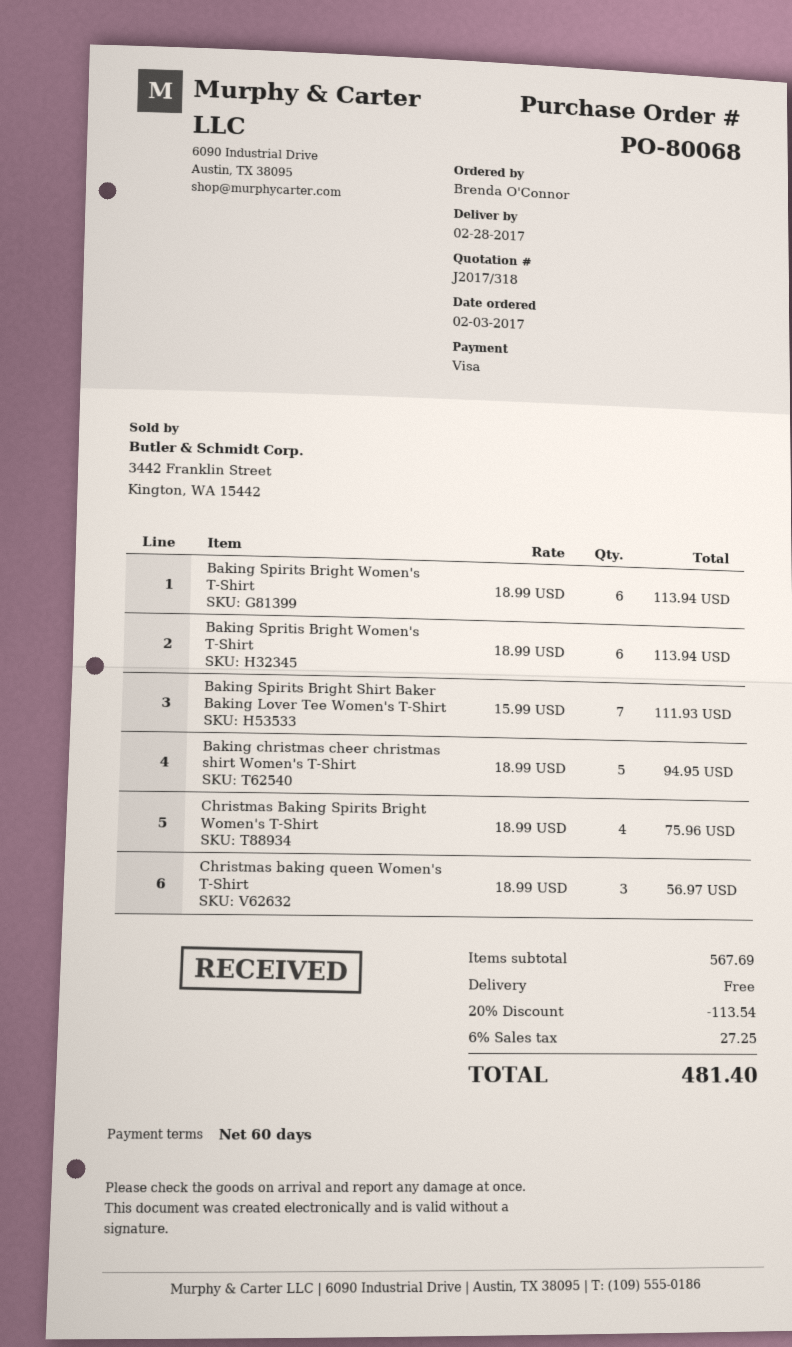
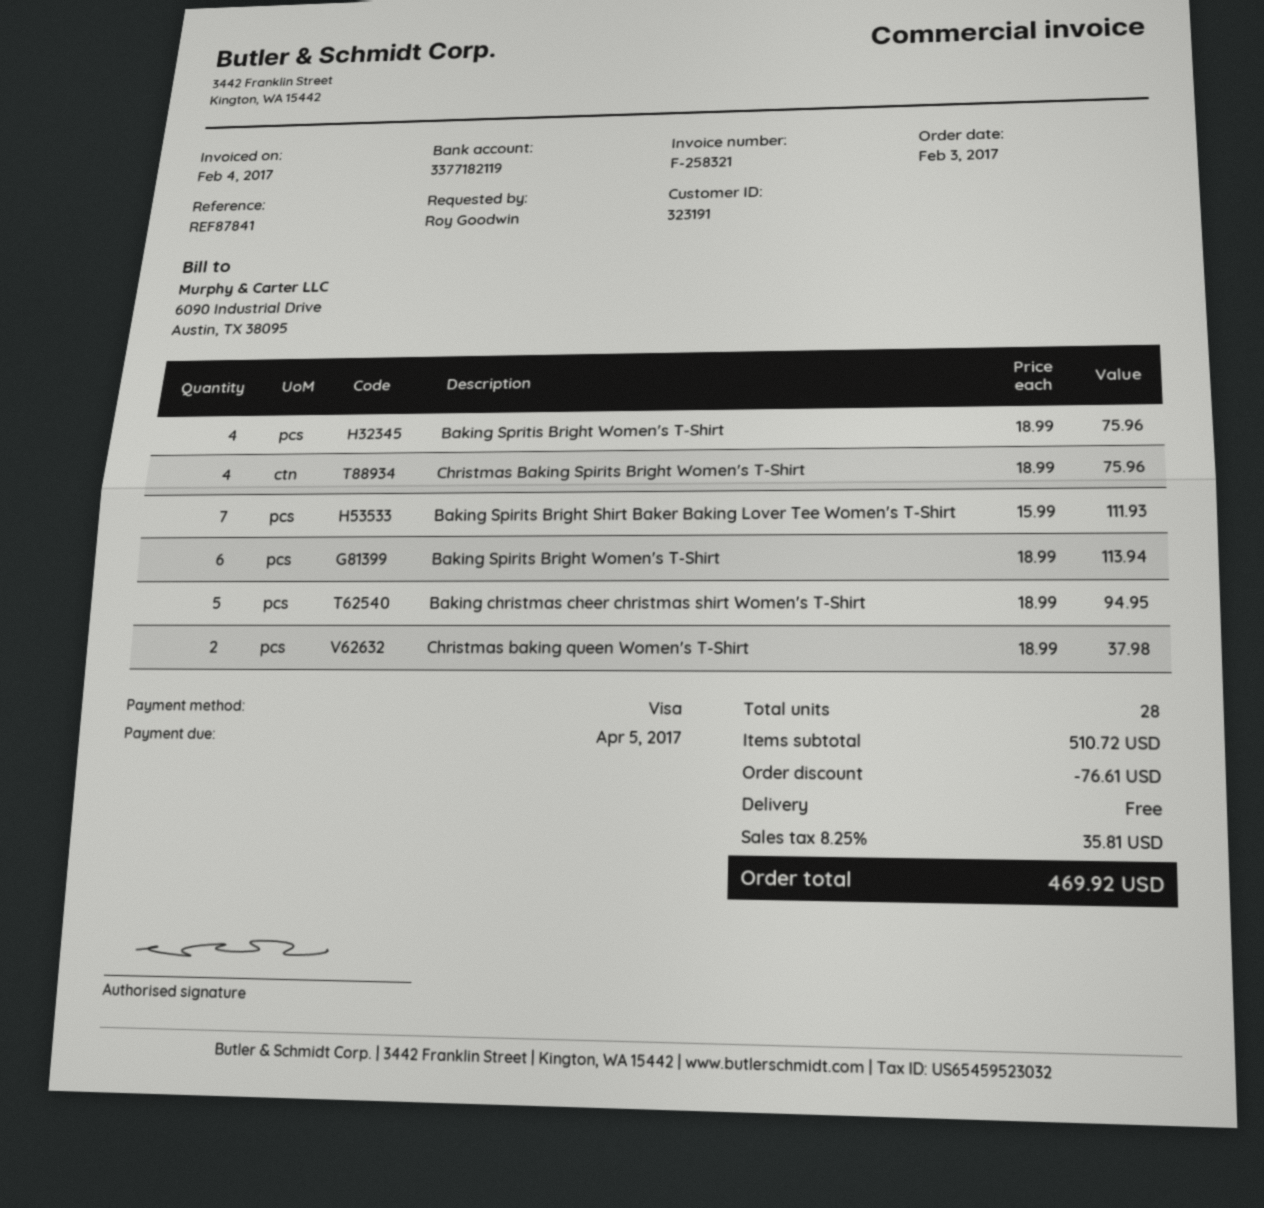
ordered by: Brenda O'Connor -> Roy Goodwin
Baking Spritis Bright Women's T-Shirt: 6 x 18.99 = 113.94 -> 4 x 18.99 = 75.96
Christmas baking queen Women's T-Shirt: 3 x 18.99 = 56.97 -> 2 x 18.99 = 37.98
subtotal: 567.69 -> 510.72
discount: 113.54 -> 76.61
tax: 6% = 27.25 -> 8.25% = 35.81
total: 481.40 -> 469.92

